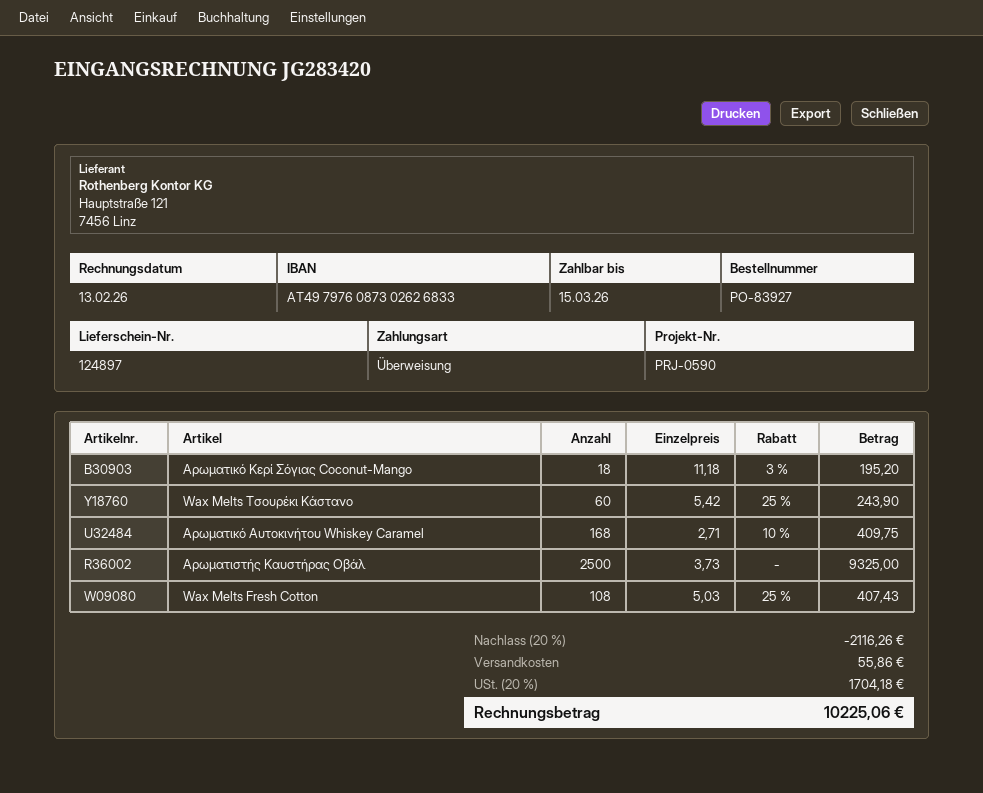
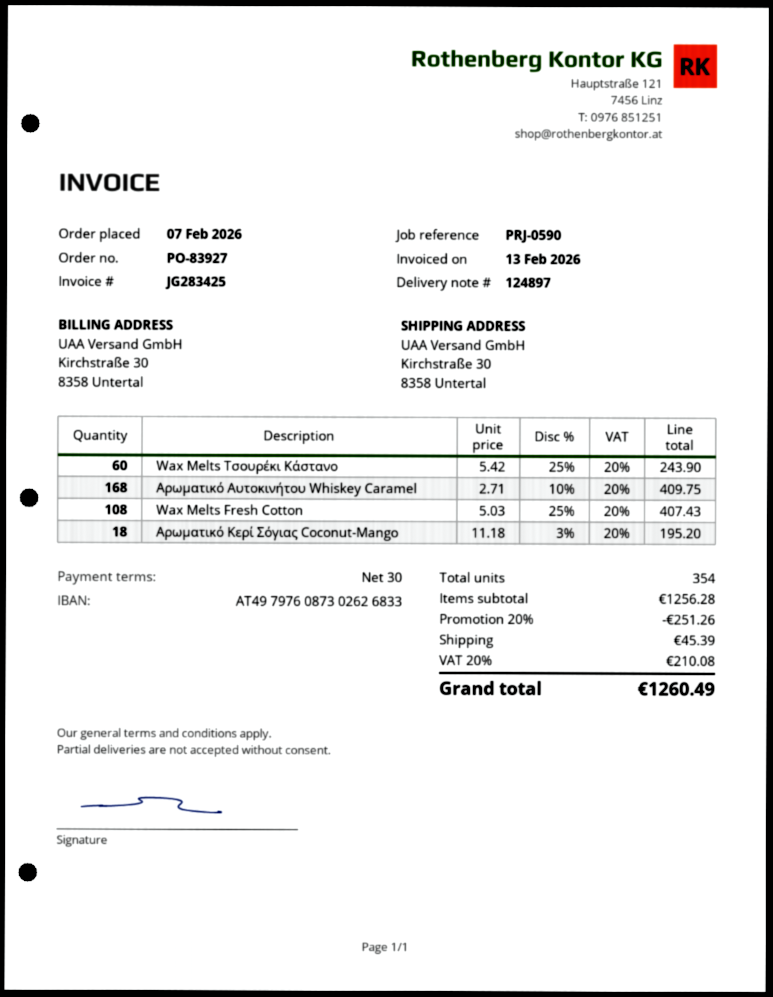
invoice number: JG283420 -> JG283425
Αρωματιστής Καυστήρας Οβάλ: 2500 x 3.73 = 9325.00 -> none
discount: 20% = 2116.26 -> 20% = 251.26
shipping: 55.86 -> 45.39
tax: 20% = 1704.18 -> 20% = 210.08
total: 10225.06 -> 1260.49

